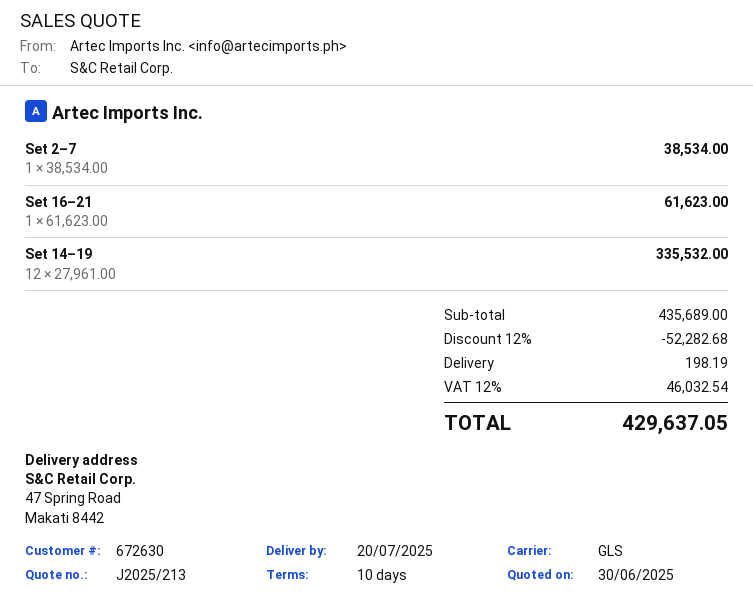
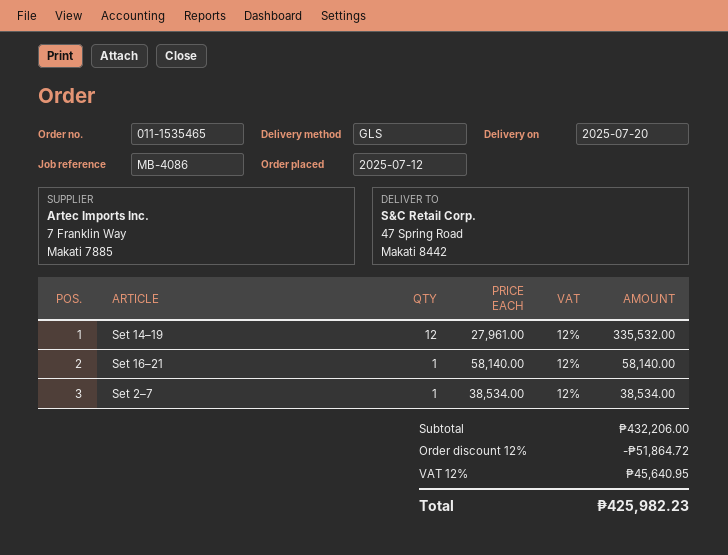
Set 16–21: 1 x 61623.00 = 61623.00 -> 1 x 58140.00 = 58140.00
subtotal: 435689.00 -> 432206.00
discount: 12% = 52282.68 -> 12% = 51864.72
shipping: 198.19 -> none
tax: 12% = 46032.54 -> 12% = 45640.95
total: 429637.05 -> 425982.23

